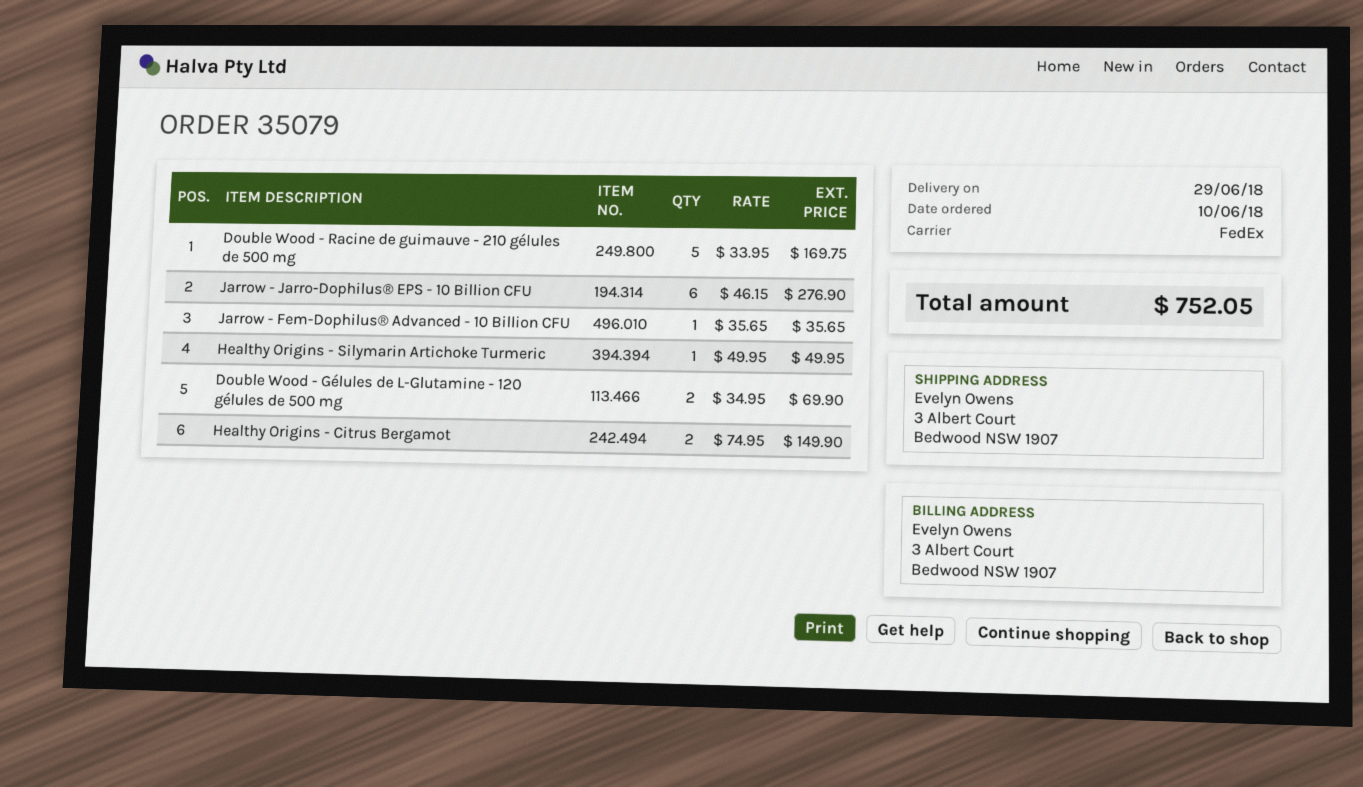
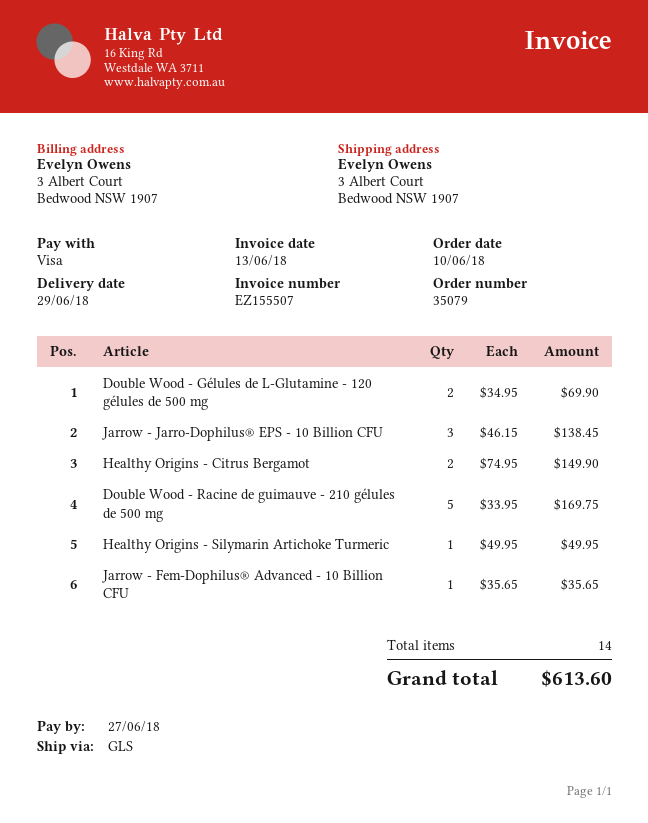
shipping method: FedEx -> GLS
Jarrow - Jarro-Dophilus® EPS - 10 Billion CFU: 6 x 46.15 = 276.90 -> 3 x 46.15 = 138.45
total: 752.05 -> 613.60

